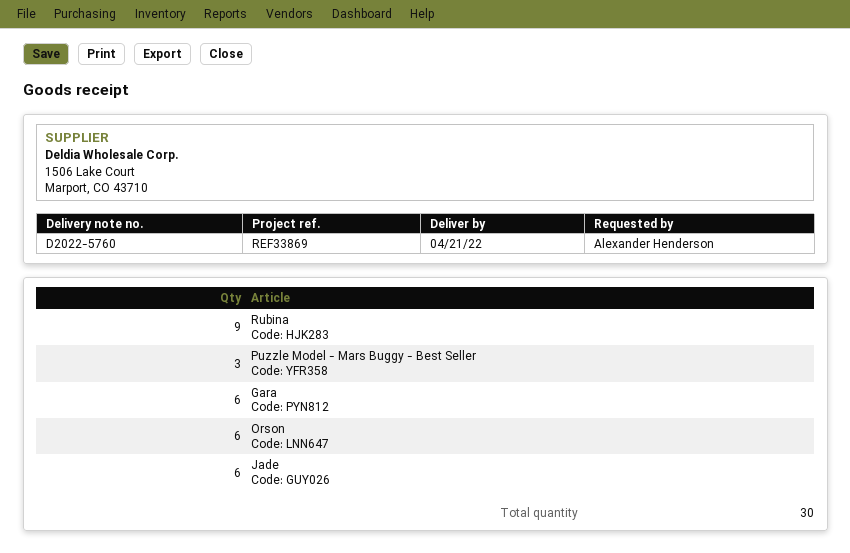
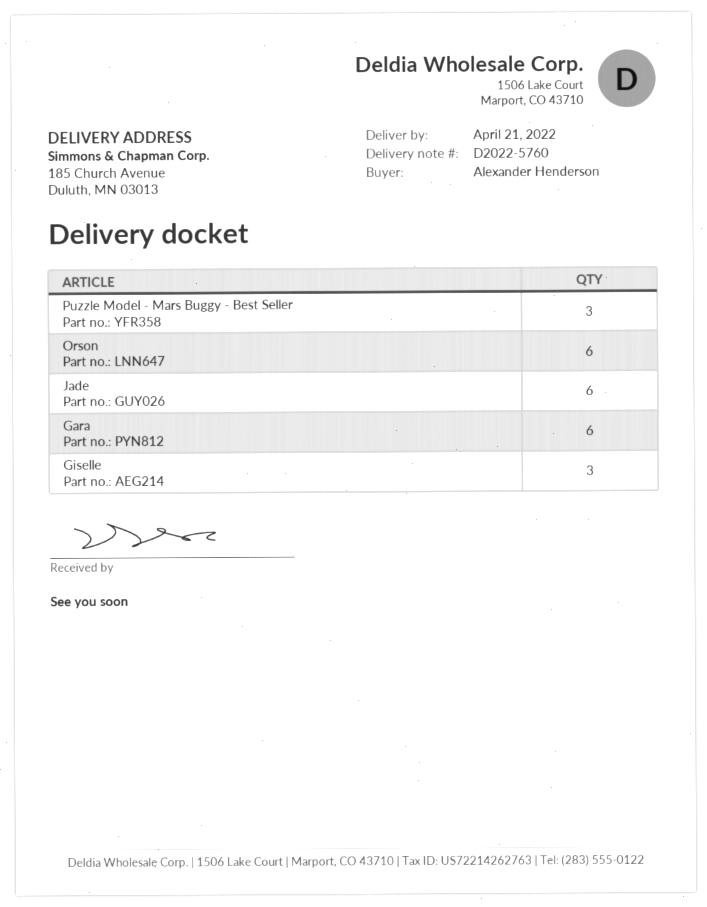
Rubina: 9 -> none
Giselle: none -> 3

